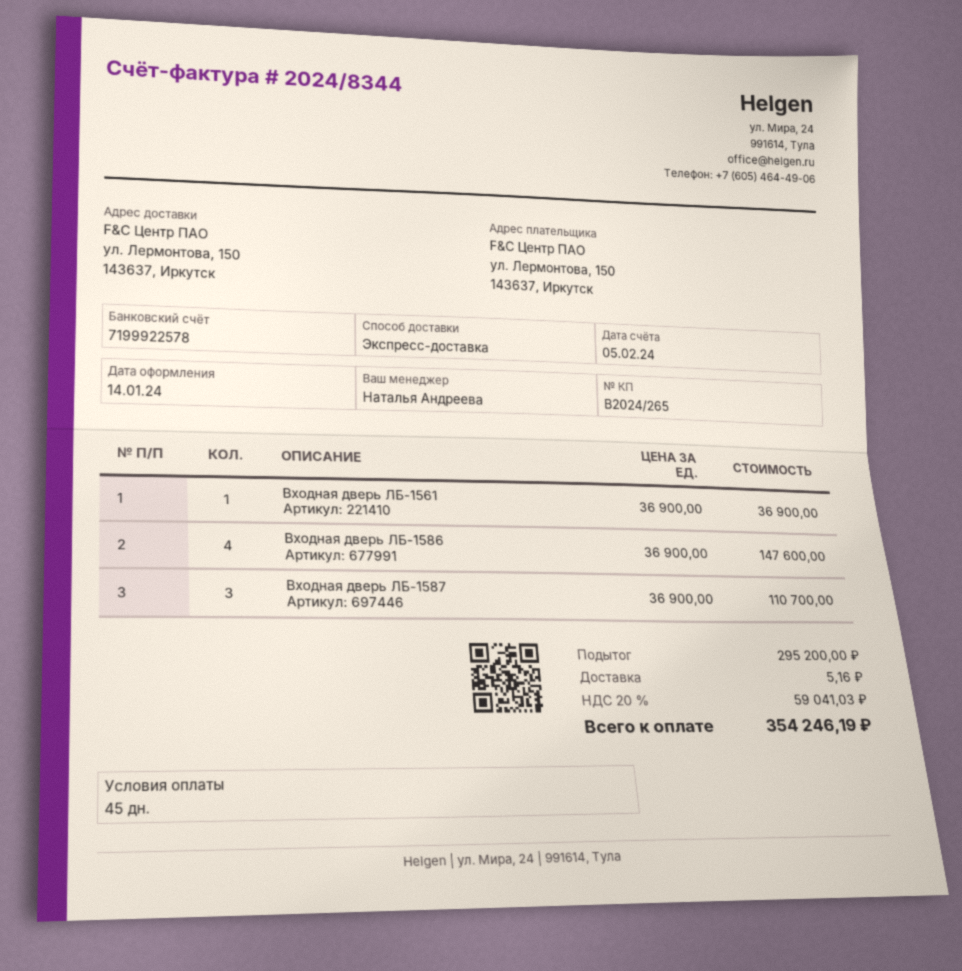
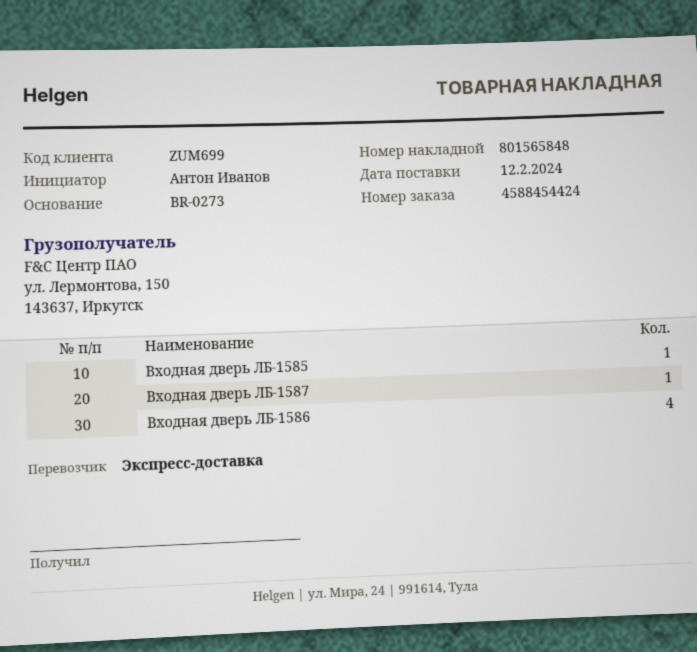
Входная дверь ЛБ-1561: 1 -> none
Входная дверь ЛБ-1587: 3 -> 1
Входная дверь ЛБ-1585: none -> 1

